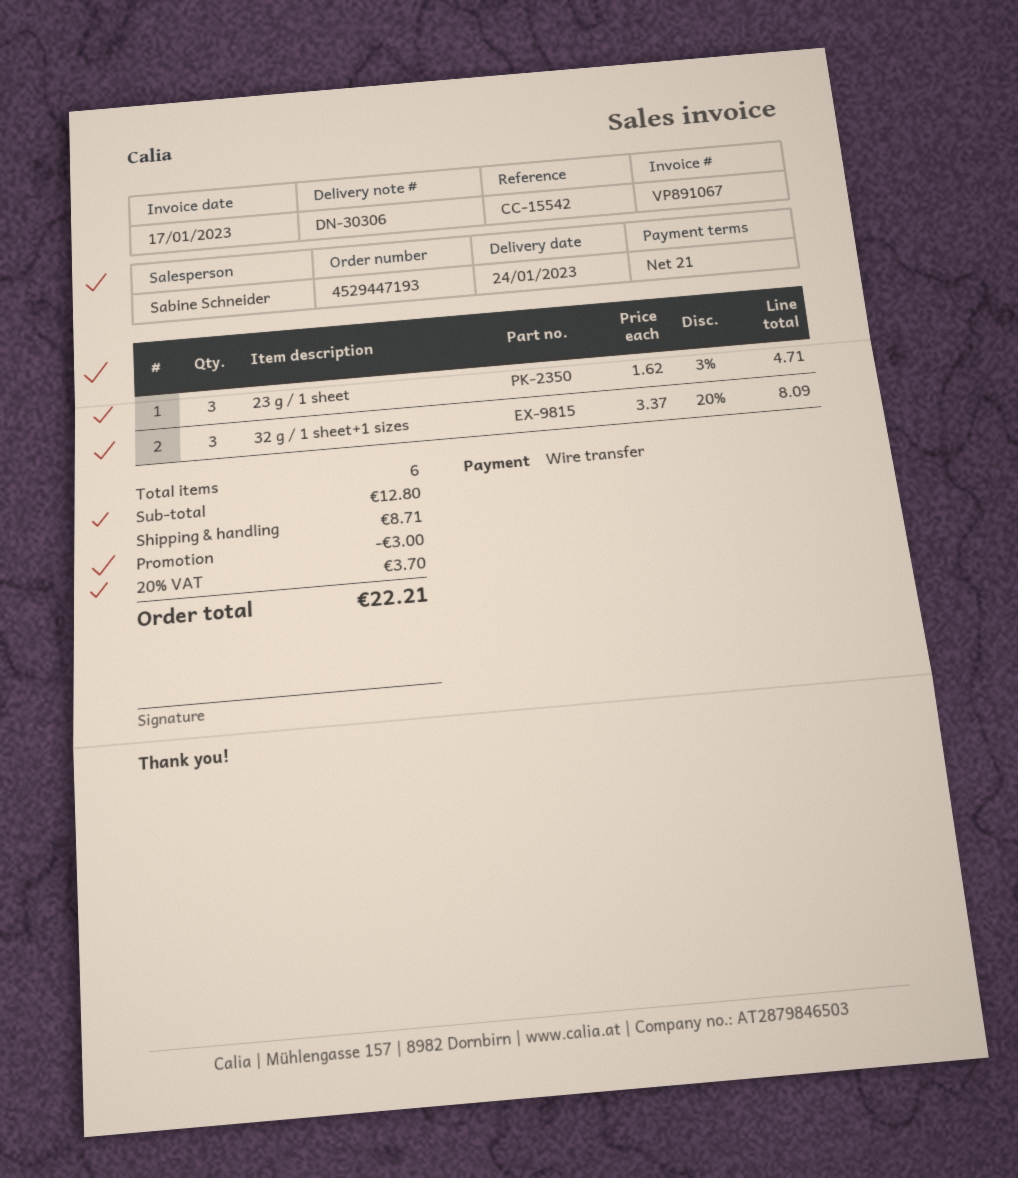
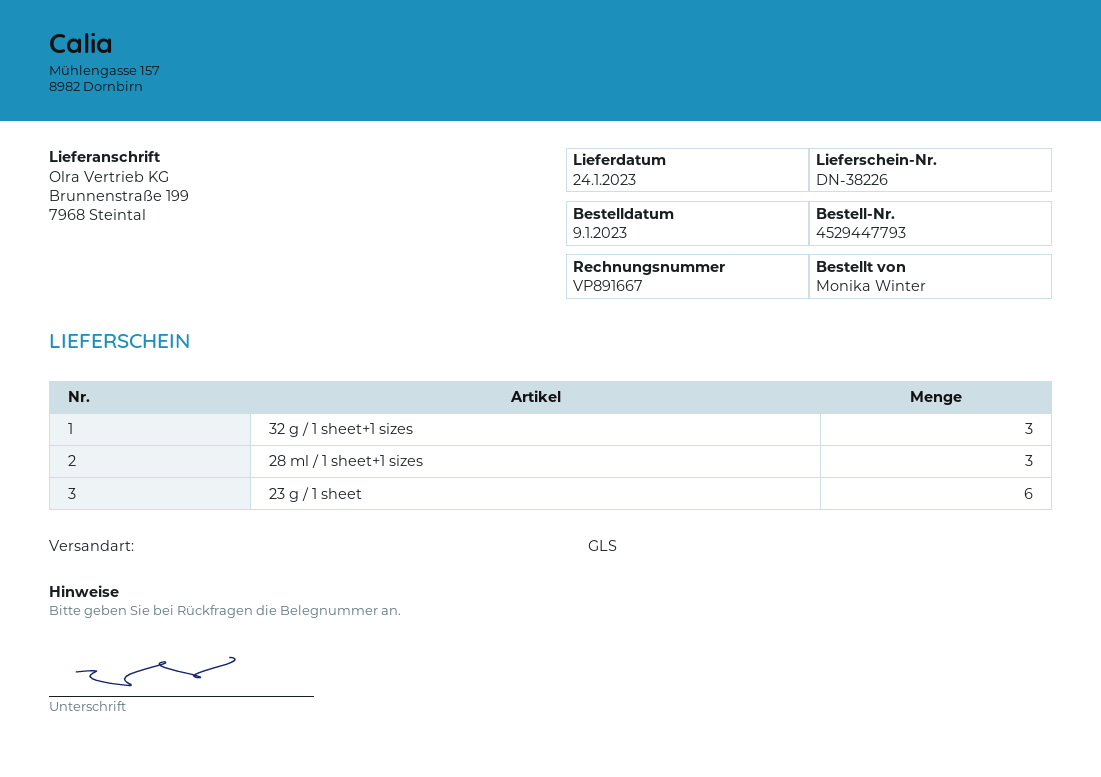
order number: 4529447193 -> 4529447793
delivery note number: DN-30306 -> DN-38226
invoice number: VP891067 -> VP891667
23 g / 1 sheet: 3 -> 6
28 ml / 1 sheet+1 sizes: none -> 3

